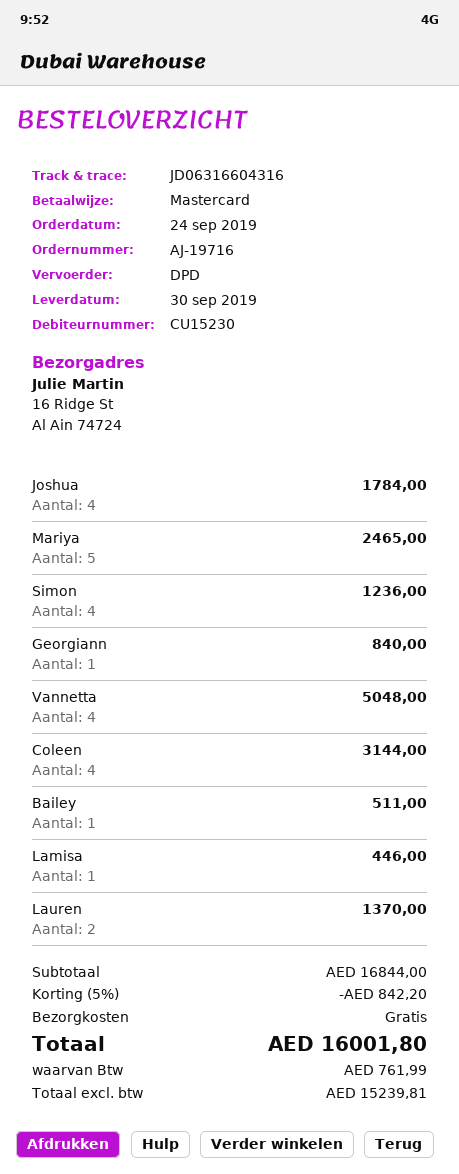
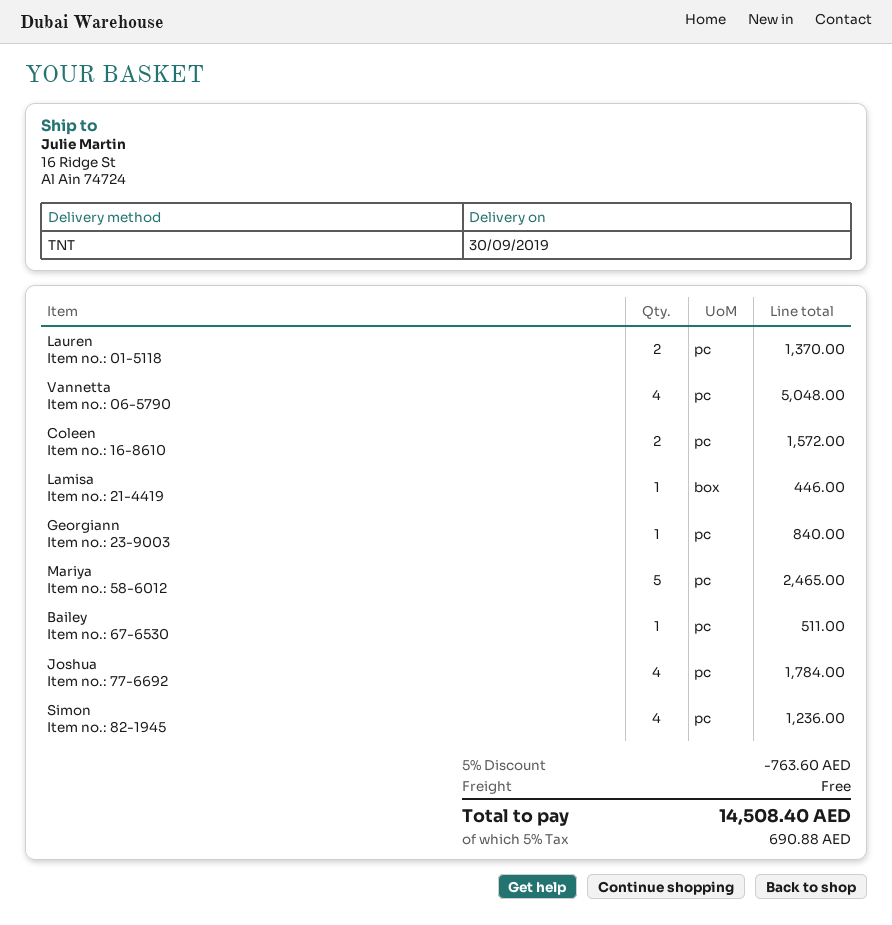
shipping method: DPD -> TNT
Coleen: 4 for 3144.00 -> 2 for 1572.00
discount: 5% = 842.20 -> 5% = 763.60
tax: 761.99 -> 690.88
total: 16001.80 -> 14508.40

